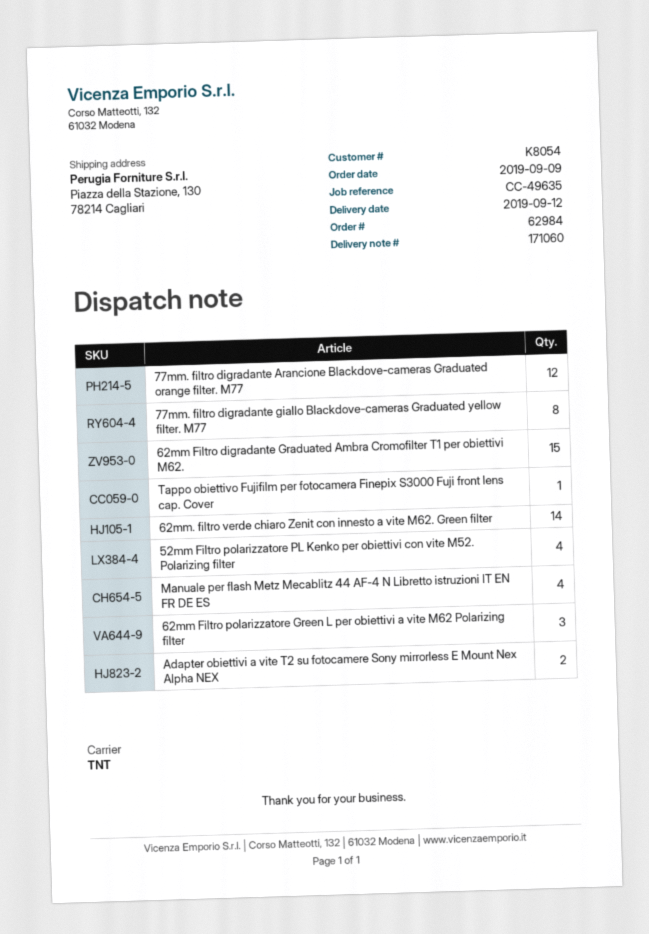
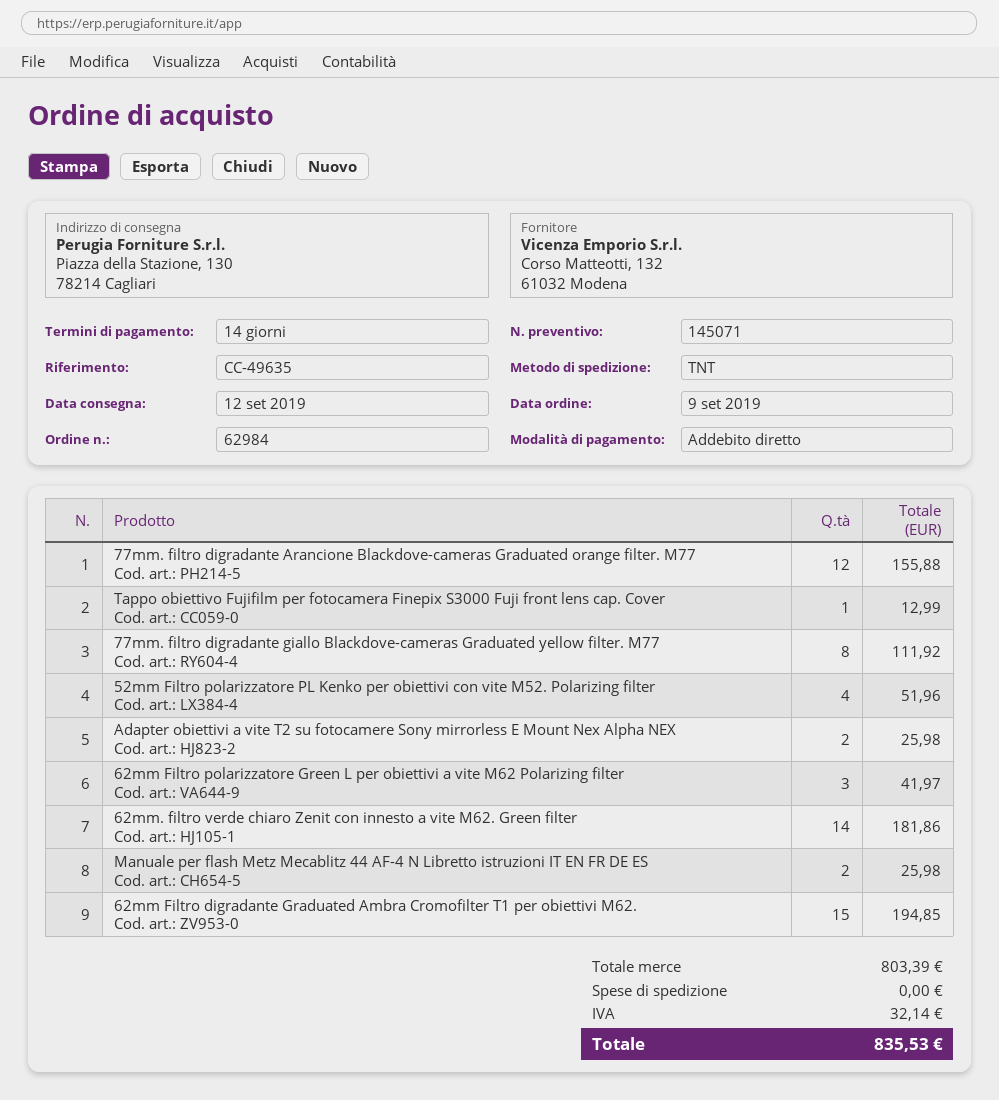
Manuale per flash Metz Mecablitz 44 AF-4 N Libretto istruzioni IT EN FR DE ES: 4 -> 2

